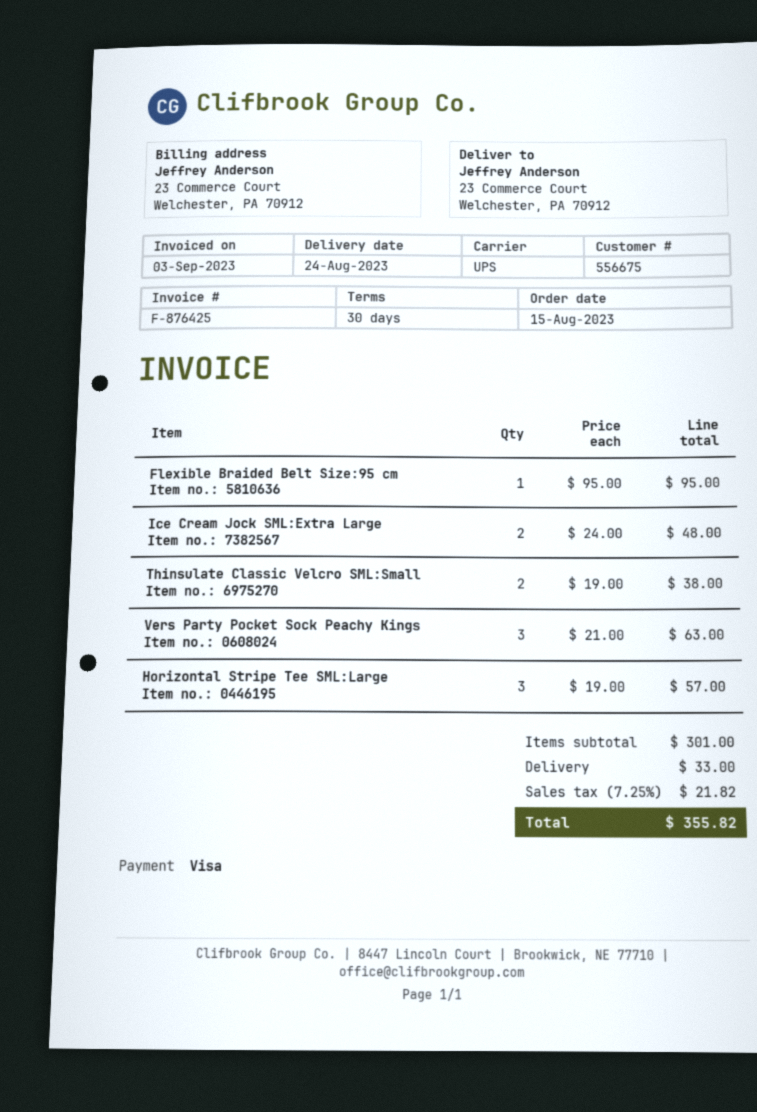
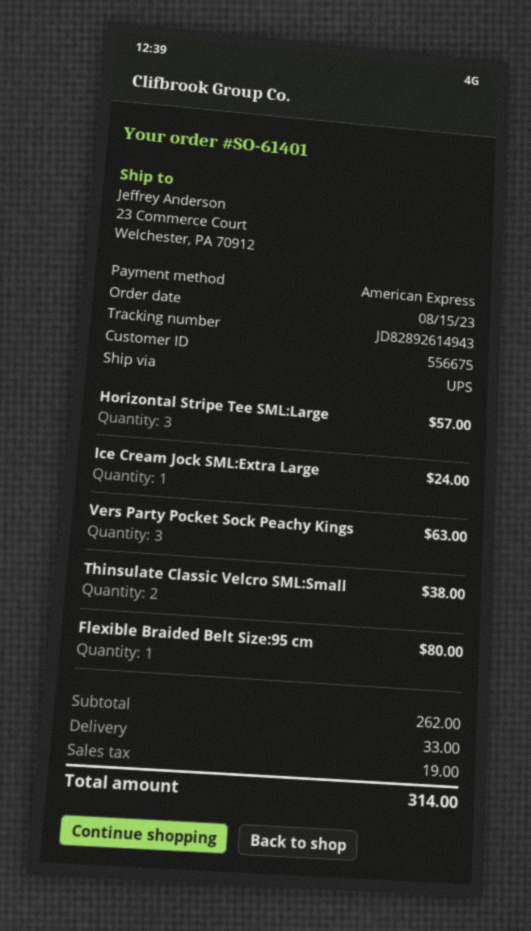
payment method: Visa -> American Express
Flexible Braided Belt Size:95 cm: 1 for 95.00 -> 1 for 80.00
Ice Cream Jock SML:Extra Large: 2 for 48.00 -> 1 for 24.00
subtotal: 301.00 -> 262.00
tax: 21.82 -> 19.00
total: 355.82 -> 314.00

